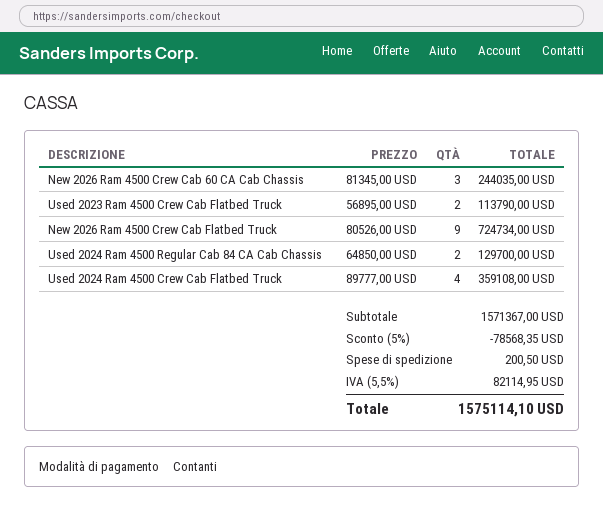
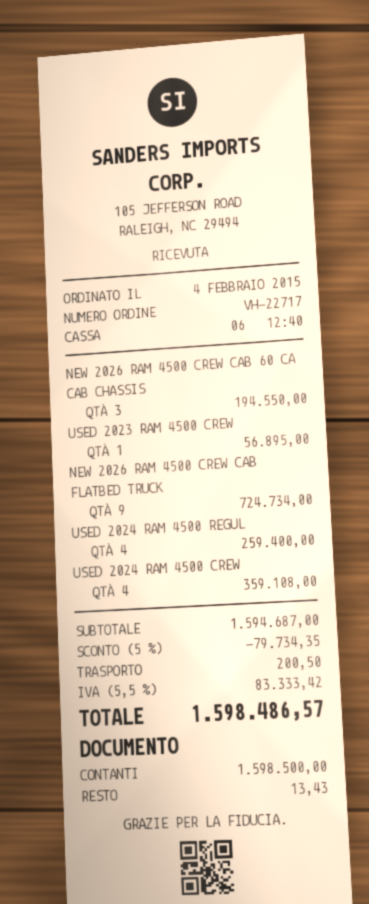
New 2026 Ram 4500 Crew Cab 60 CA Cab Chassis: 3 for 244035.00 -> 3 for 194550.00
Used 2023 Ram 4500 Crew Cab Flatbed Truck: 2 for 113790.00 -> 1 for 56895.00
Used 2024 Ram 4500 Regular Cab 84 CA Cab Chassis: 2 for 129700.00 -> 4 for 259400.00
subtotal: 1571367.00 -> 1594687.00
discount: 5% = 78568.35 -> 5% = 79734.35
tax: 5.5% = 82114.95 -> 5.5% = 83333.42
total: 1575114.10 -> 1598486.57

